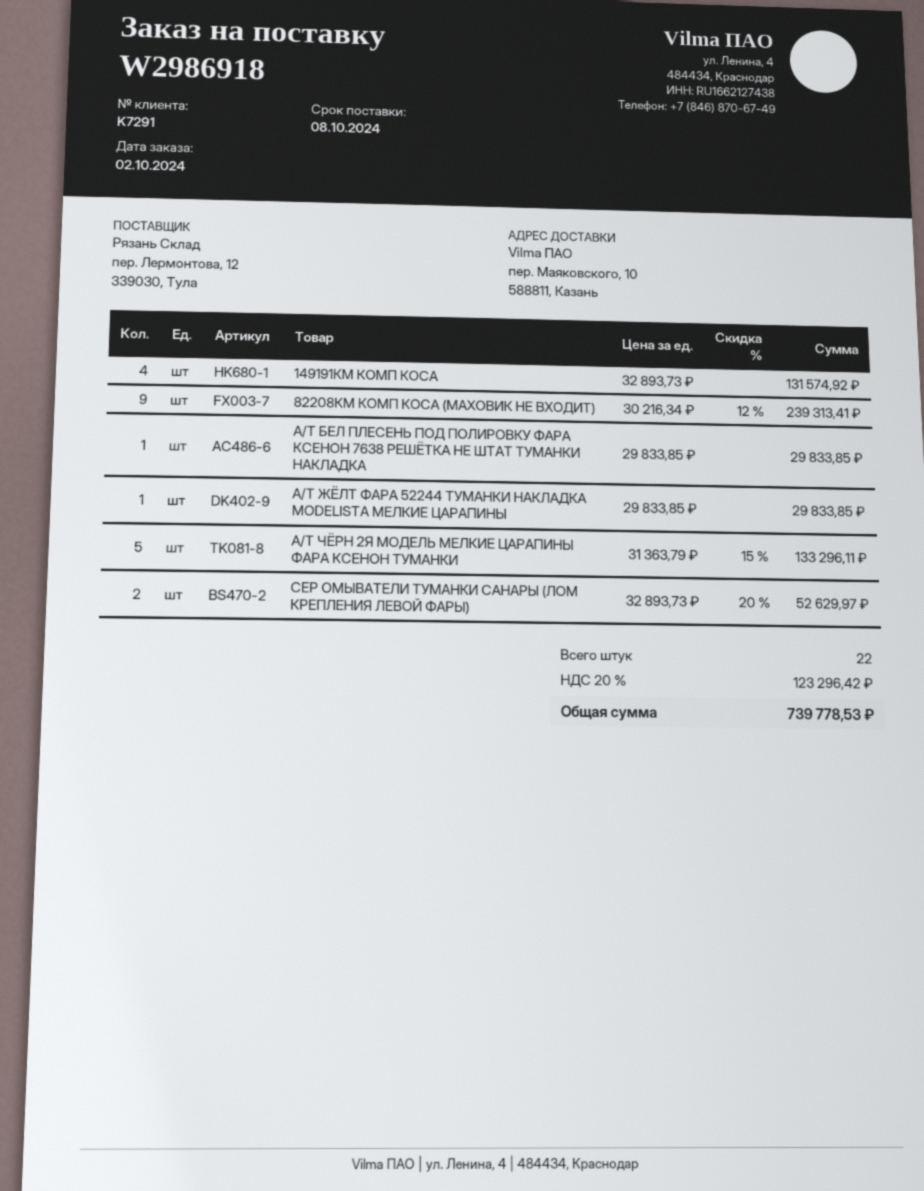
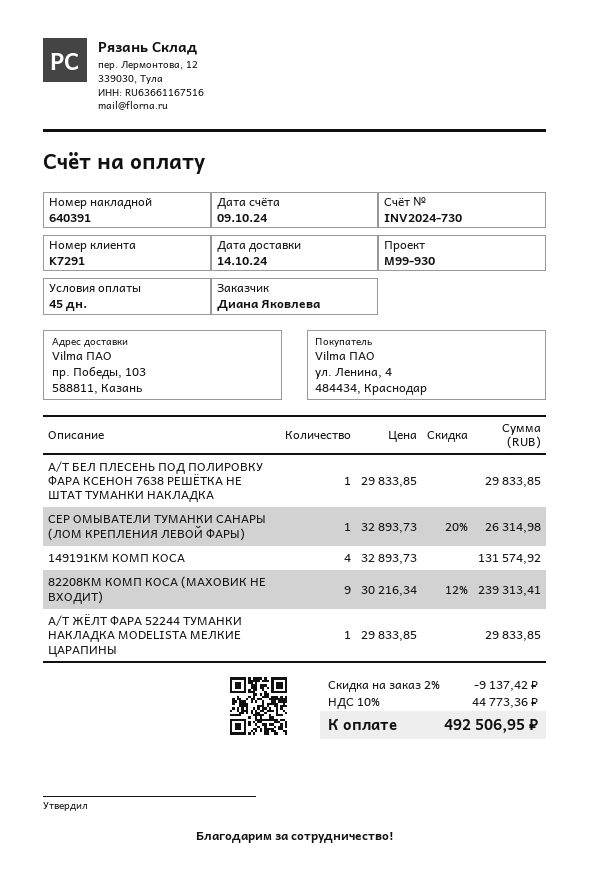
delivery date: 2024-10-08 -> 2024-10-14
ship to: пер. Маяковского, 10, 588811, Казань -> пр. Победы, 103, 588811, Казань
А/Т ЧЁРН 2Я МОДЕЛЬ МЕЛКИЕ ЦАРАПИНЫ ФАРА КСЕНОН ТУМАНКИ: 5 x 31363.79 - 15% = 133296.11 -> none
СЕР ОМЫВАТЕЛИ ТУМАНКИ САНАРЫ (ЛОМ КРЕПЛЕНИЯ ЛЕВОЙ ФАРЫ): 2 x 32893.73 - 20% = 52629.97 -> 1 x 32893.73 - 20% = 26314.98
discount: none -> 2% = 9137.42
tax: 20% = 123296.42 -> 10% = 44773.36
total: 739778.53 -> 492506.95

